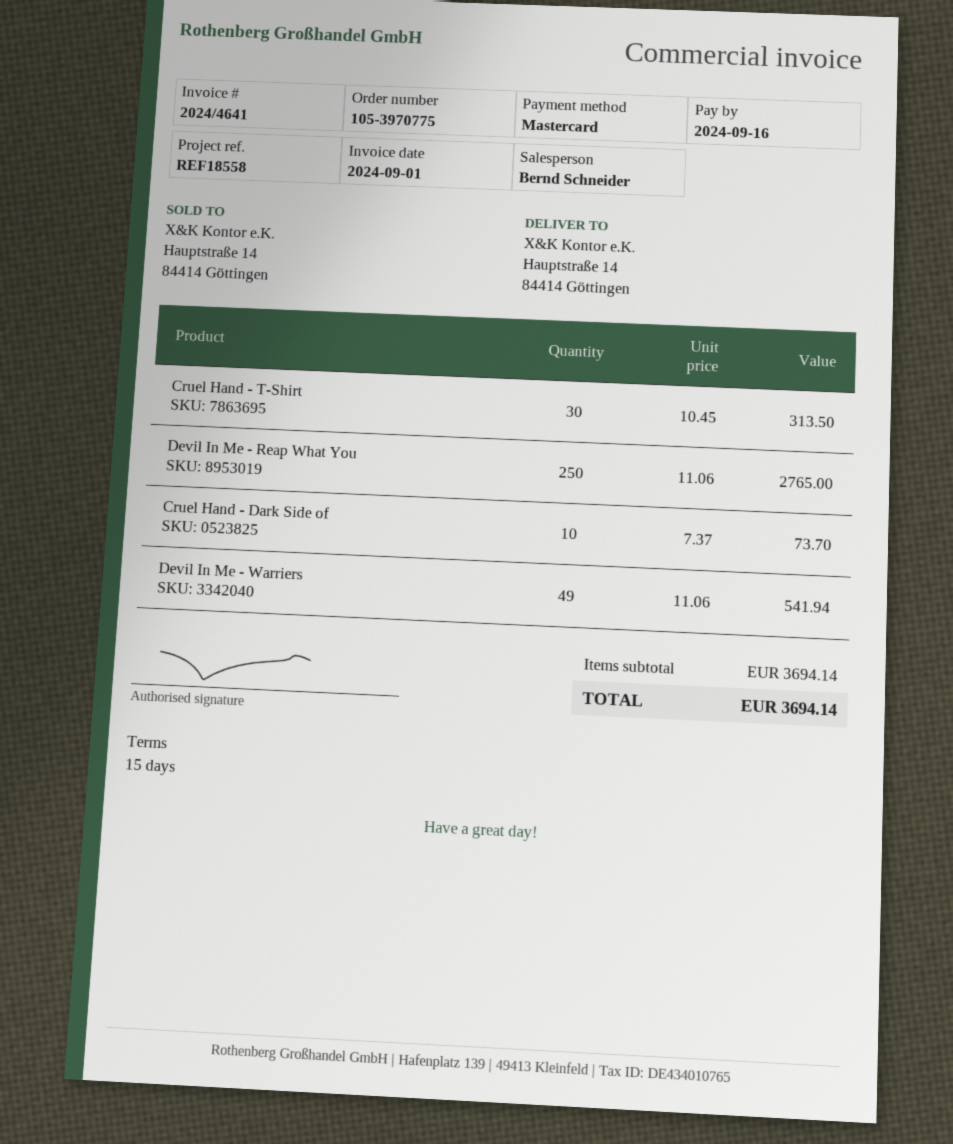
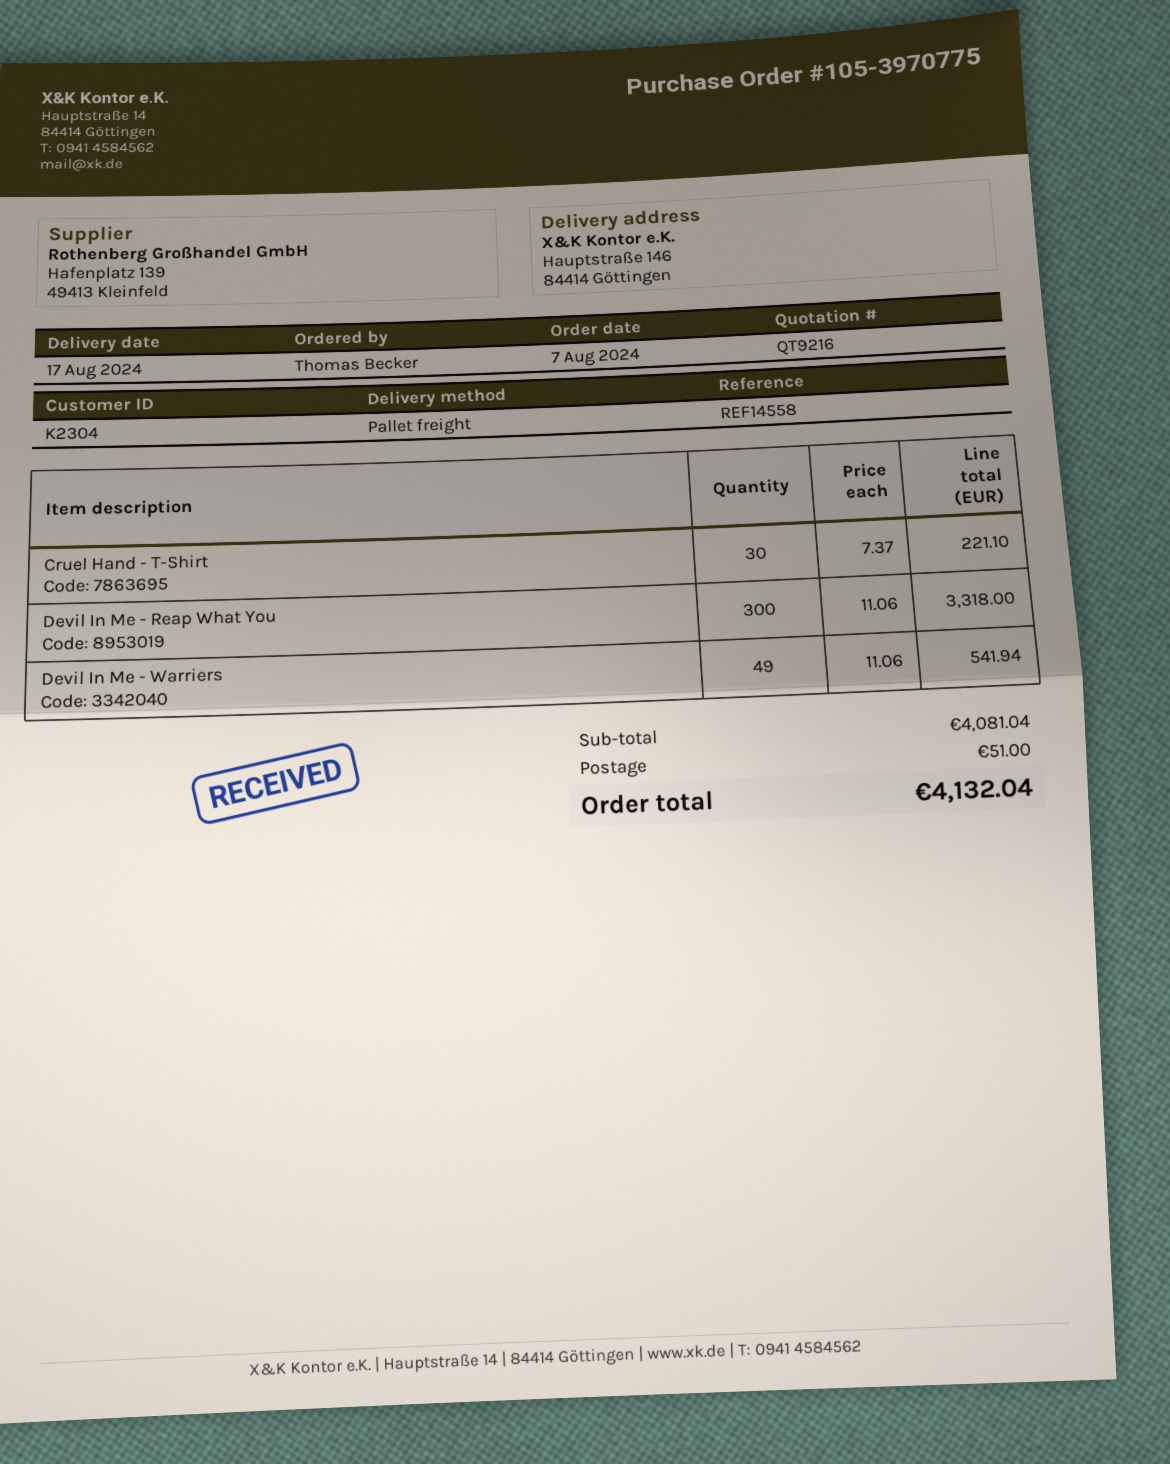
reference: REF18558 -> REF14558
ship to: Hauptstraße 14, 84414 Göttingen -> Hauptstraße 146, 84414 Göttingen
Cruel Hand - T-Shirt: 30 x 10.45 = 313.50 -> 30 x 7.37 = 221.10
Devil In Me - Reap What You: 250 x 11.06 = 2765.00 -> 300 x 11.06 = 3318.00
Cruel Hand - Dark Side of: 10 x 7.37 = 73.70 -> none
subtotal: 3694.14 -> 4081.04
shipping: none -> 51.00
total: 3694.14 -> 4132.04

